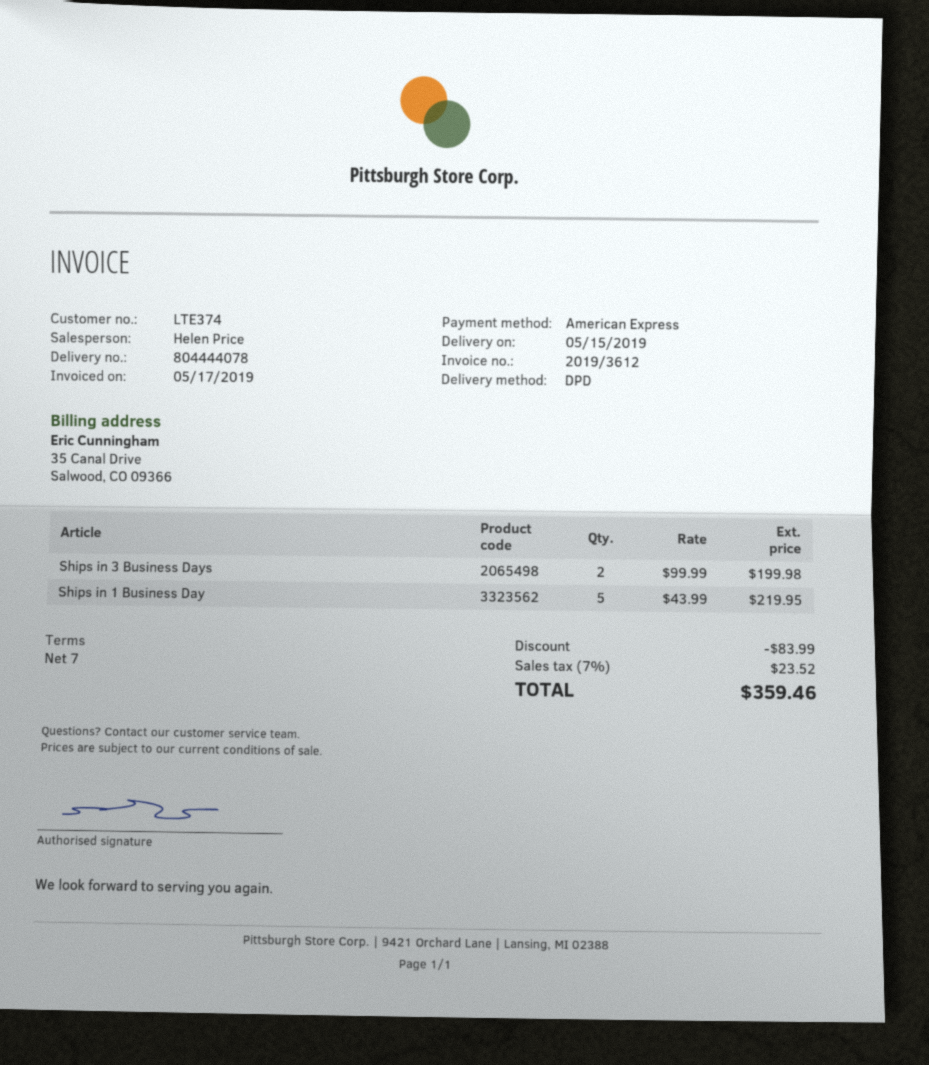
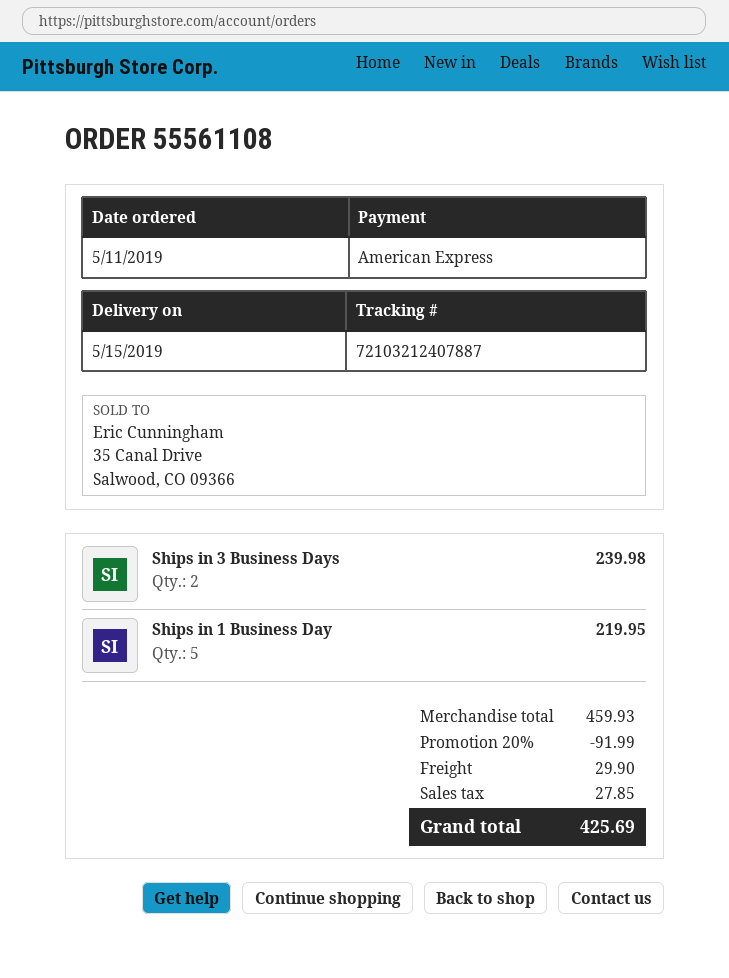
Ships in 3 Business Days: 2 for 199.98 -> 2 for 239.98
discount: 83.99 -> 91.99
shipping: none -> 29.90
tax: 23.52 -> 27.85
total: 359.46 -> 425.69

